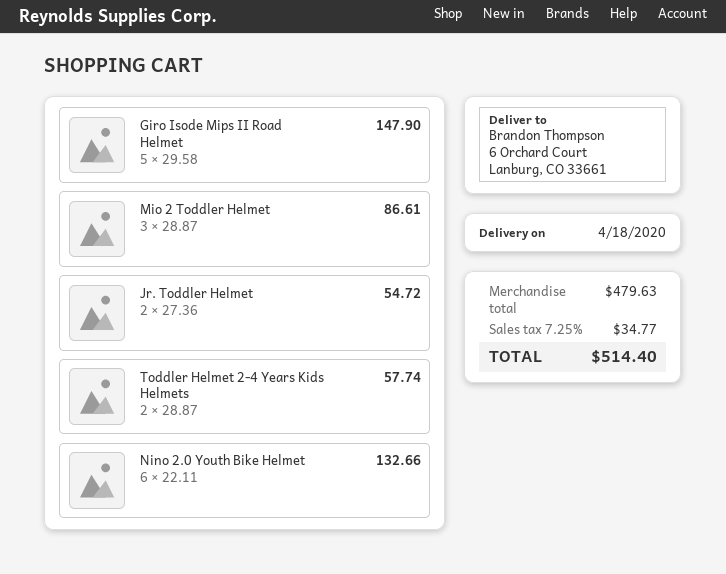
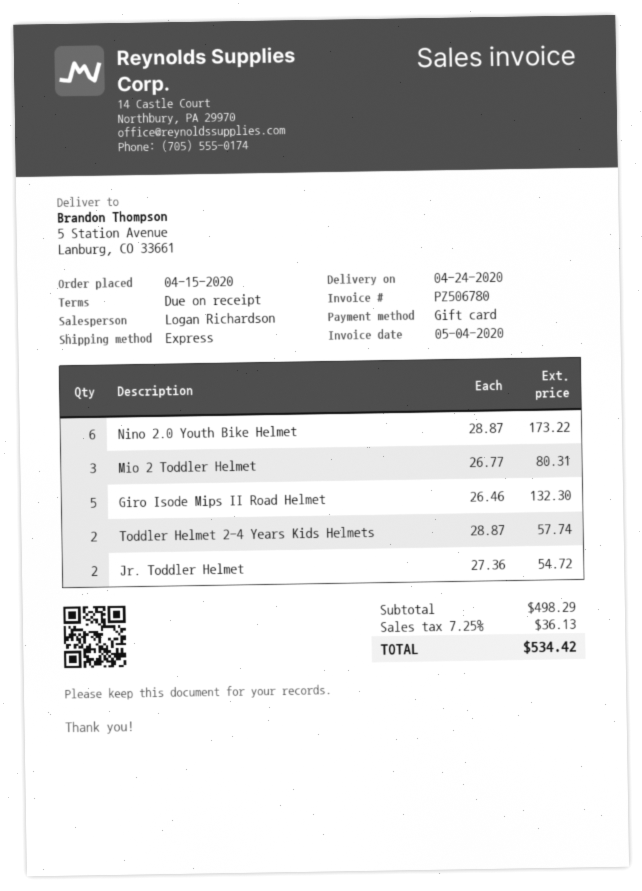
delivery date: 2020-04-18 -> 2020-04-24
ship to: 6 Orchard Court, Lanburg, CO 33661 -> 5 Station Avenue, Lanburg, CO 33661
Giro Isode Mips II Road Helmet: 5 x 29.58 = 147.90 -> 5 x 26.46 = 132.30
Mio 2 Toddler Helmet: 3 x 28.87 = 86.61 -> 3 x 26.77 = 80.31
Nino 2.0 Youth Bike Helmet: 6 x 22.11 = 132.66 -> 6 x 28.87 = 173.22
subtotal: 479.63 -> 498.29
tax: 7.25% = 34.77 -> 7.25% = 36.13
total: 514.40 -> 534.42

